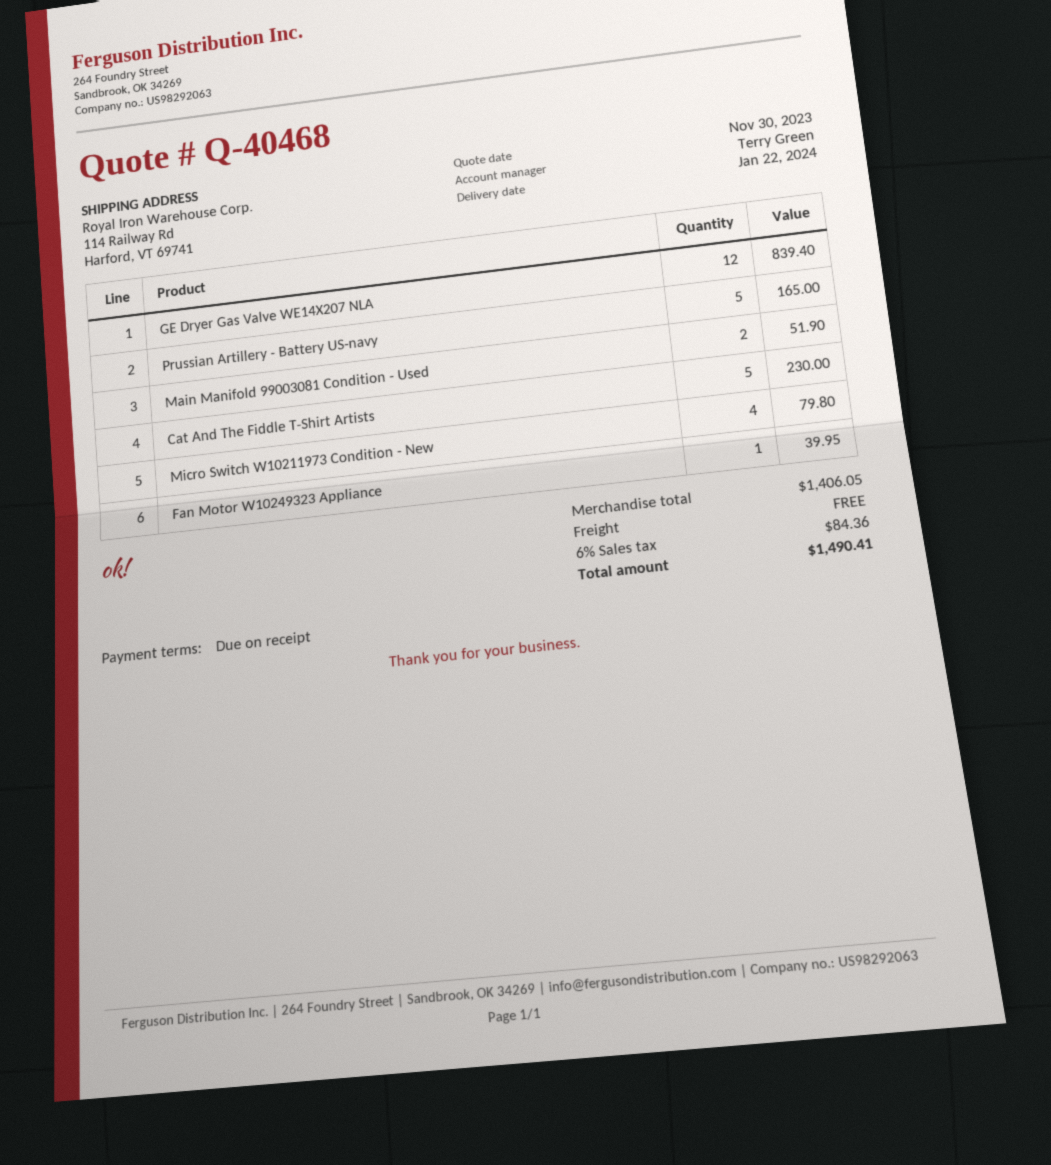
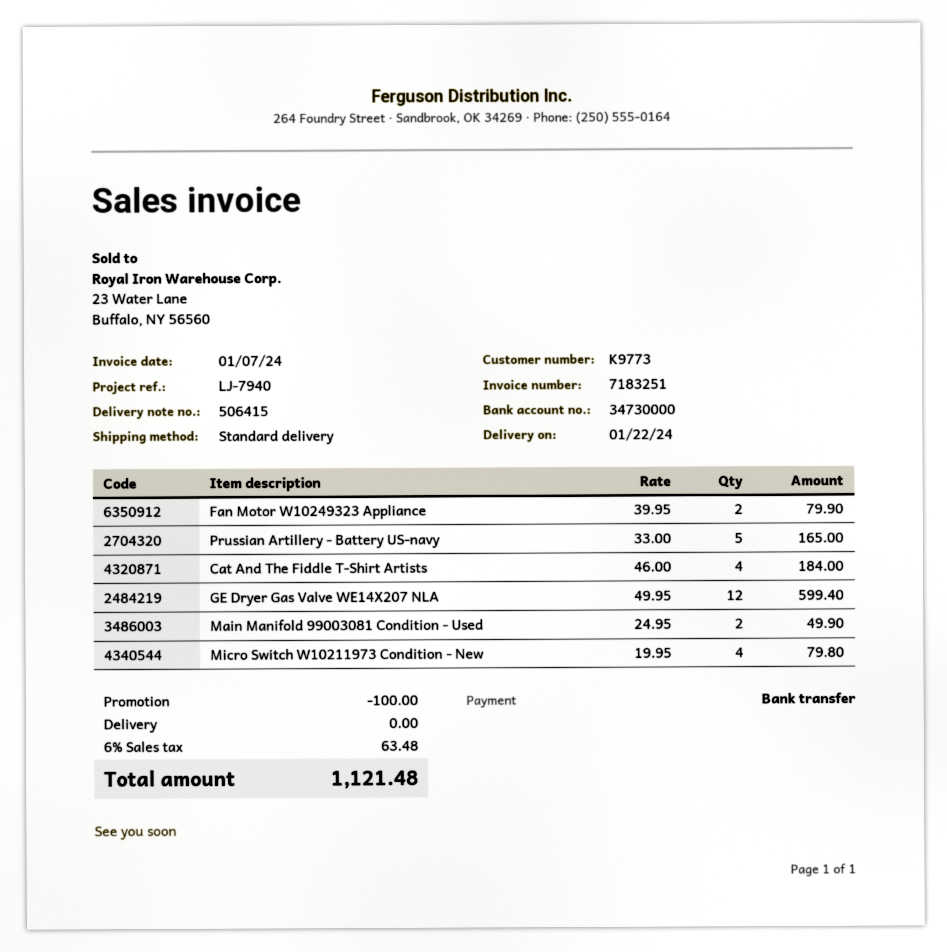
GE Dryer Gas Valve WE14X207 NLA: 12 for 839.40 -> 12 for 599.40
Main Manifold 99003081 Condition - Used: 2 for 51.90 -> 2 for 49.90
Cat And The Fiddle T-Shirt Artists: 5 for 230.00 -> 4 for 184.00
Fan Motor W10249323 Appliance: 1 for 39.95 -> 2 for 79.90
discount: none -> 100.00
tax: 6% = 84.36 -> 6% = 63.48
total: 1490.41 -> 1121.48

